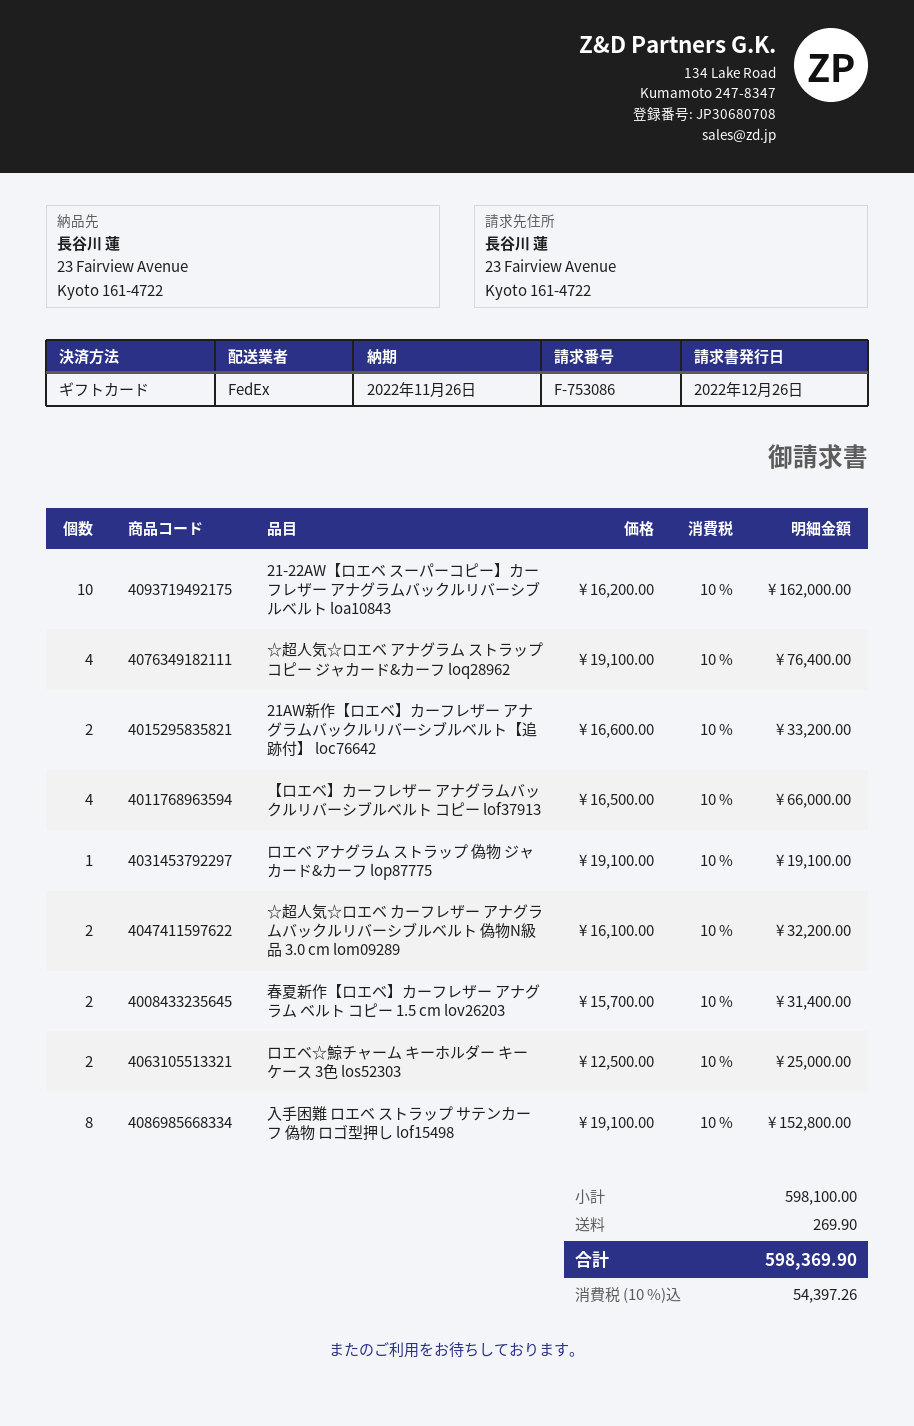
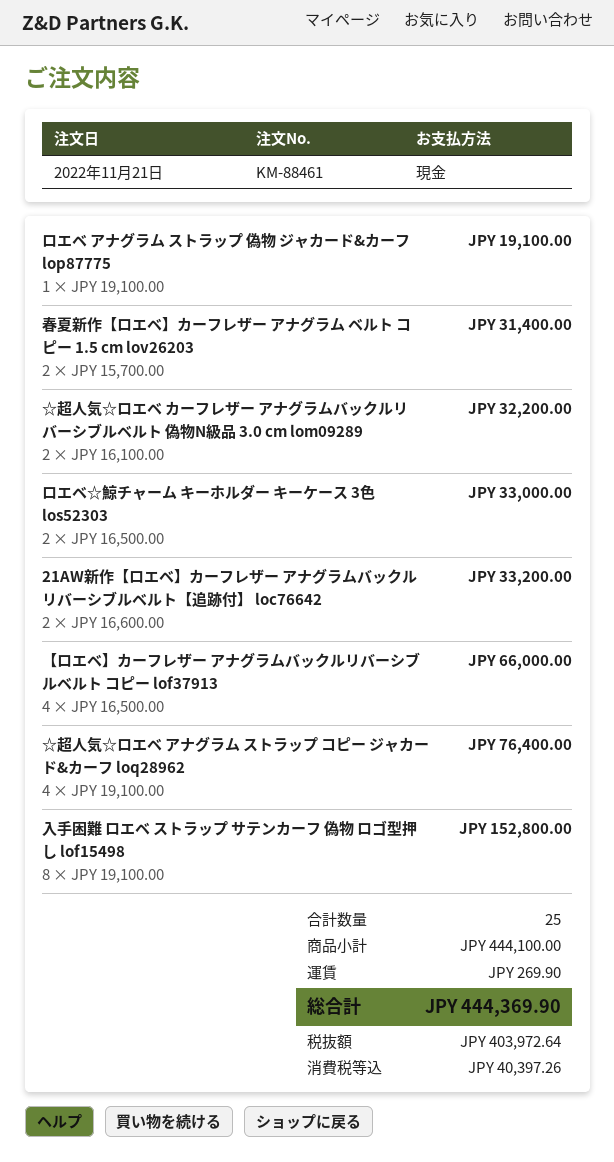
payment method: gift card -> cash
21-22AW【ロエベ スーパーコピー】カーフレザー アナグラムバックルリバーシブルベルト loa10843: 10 x 16200.00 = 162000.00 -> none
ロエベ☆鯨チャーム キーホルダー キーケース 3色 los52303: 2 x 12500.00 = 25000.00 -> 2 x 16500.00 = 33000.00
subtotal: 598100.00 -> 444100.00
tax: 54397.26 -> 40397.26
total: 598369.90 -> 444369.90

